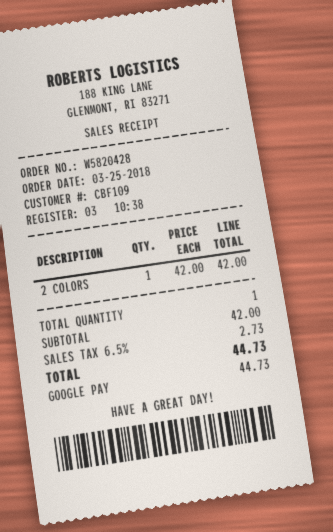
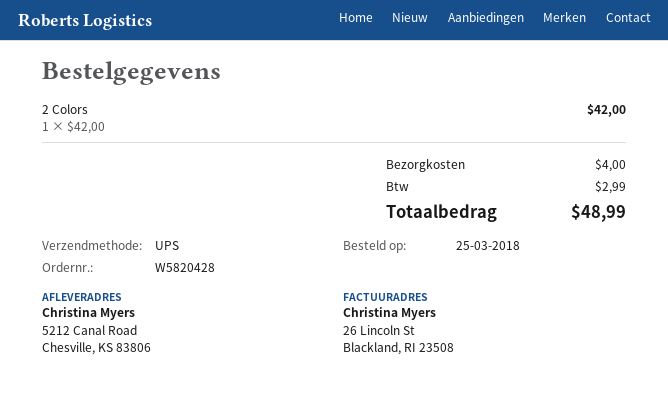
shipping: none -> 4.00
tax: 2.73 -> 2.99
total: 44.73 -> 48.99

